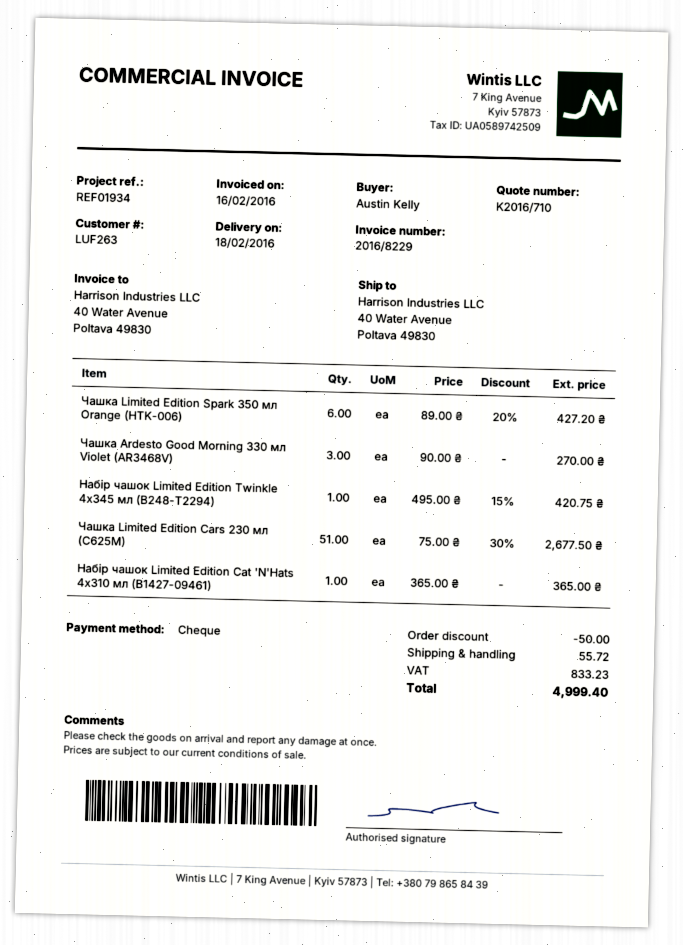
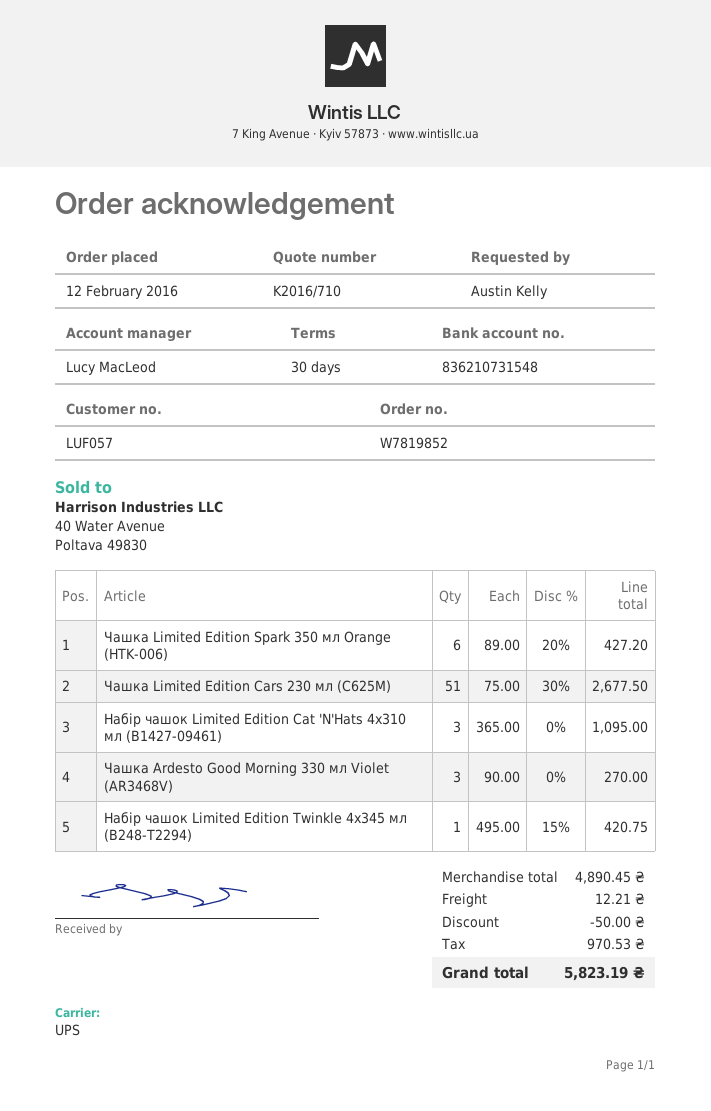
customer number: LUF263 -> LUF057
Набір чашок Limited Edition Cat 'N'Hats 4х310 мл (B1427-09461): 1 x 365.00 = 365.00 -> 3 x 365.00 = 1095.00
shipping: 55.72 -> 12.21
tax: 833.23 -> 970.53
total: 4999.40 -> 5823.19

